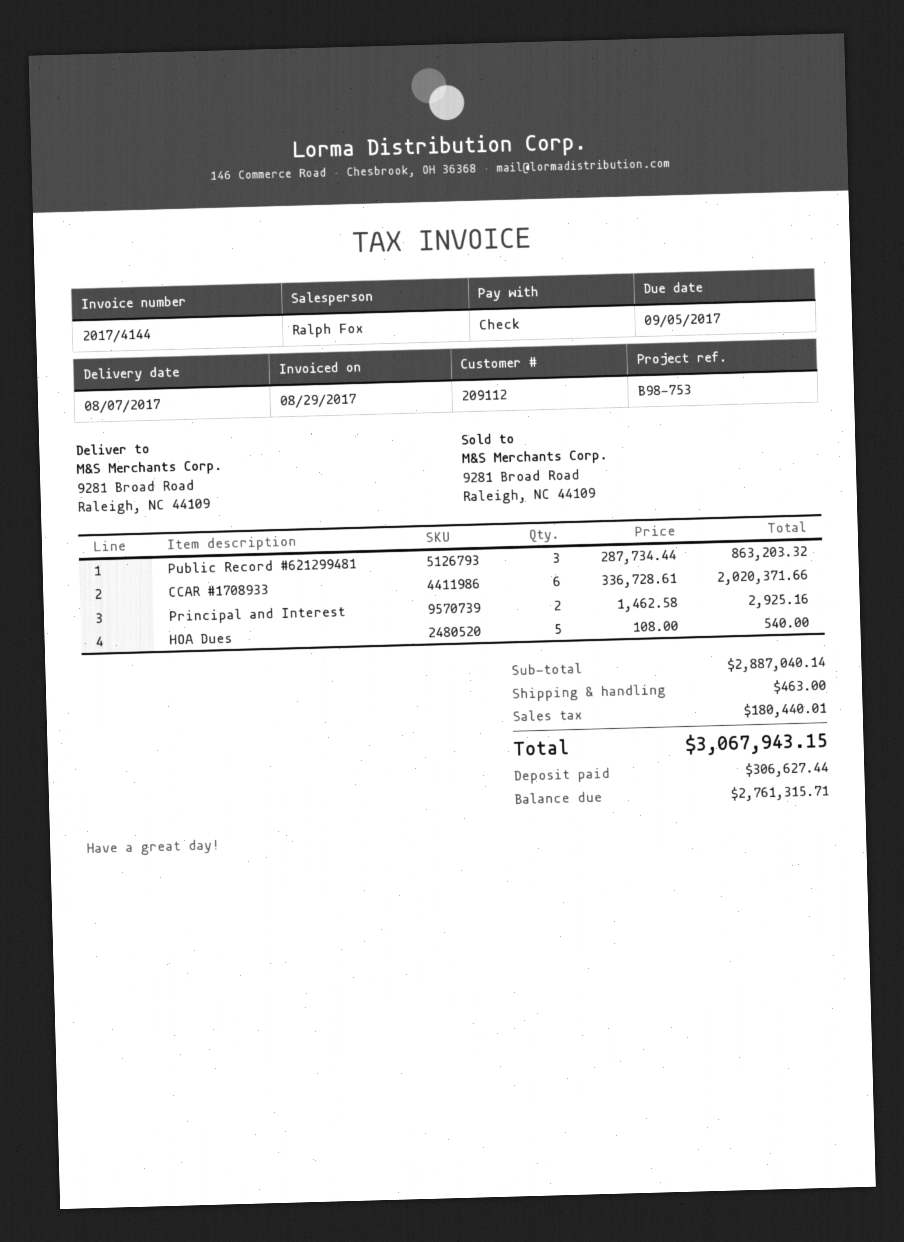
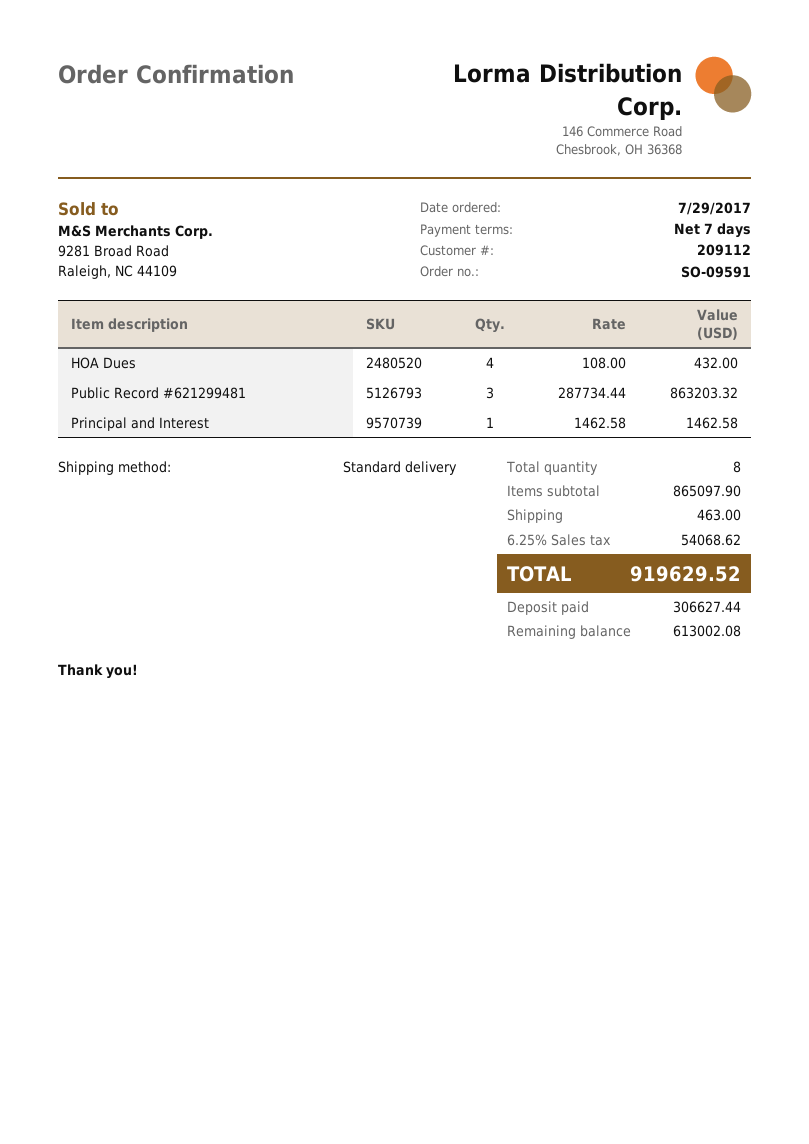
CCAR #1708933: 6 x 336728.61 = 2020371.66 -> none
Principal and Interest: 2 x 1462.58 = 2925.16 -> 1 x 1462.58 = 1462.58
HOA Dues: 5 x 108.00 = 540.00 -> 4 x 108.00 = 432.00
subtotal: 2887040.14 -> 865097.90
tax: 180440.01 -> 54068.62
total: 3067943.15 -> 919629.52
balance: 2761315.71 -> 613002.08

